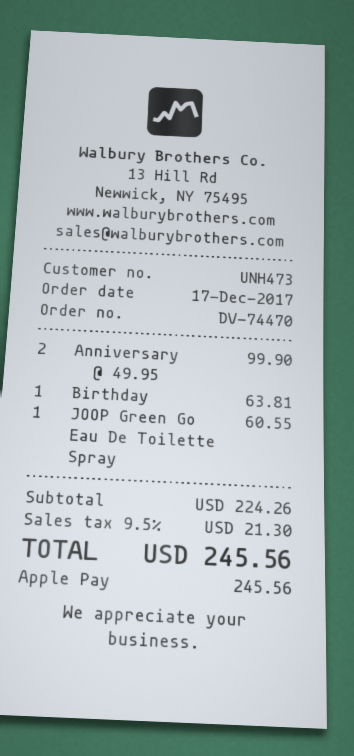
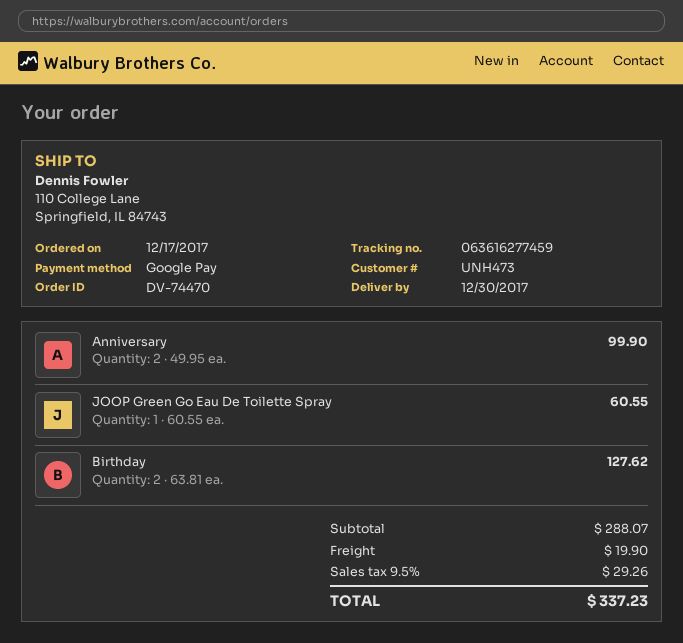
payment method: Apple Pay -> Google Pay
Birthday: 1 x 63.81 = 63.81 -> 2 x 63.81 = 127.62
subtotal: 224.26 -> 288.07
shipping: none -> 19.90
tax: 9.5% = 21.30 -> 9.5% = 29.26
total: 245.56 -> 337.23

